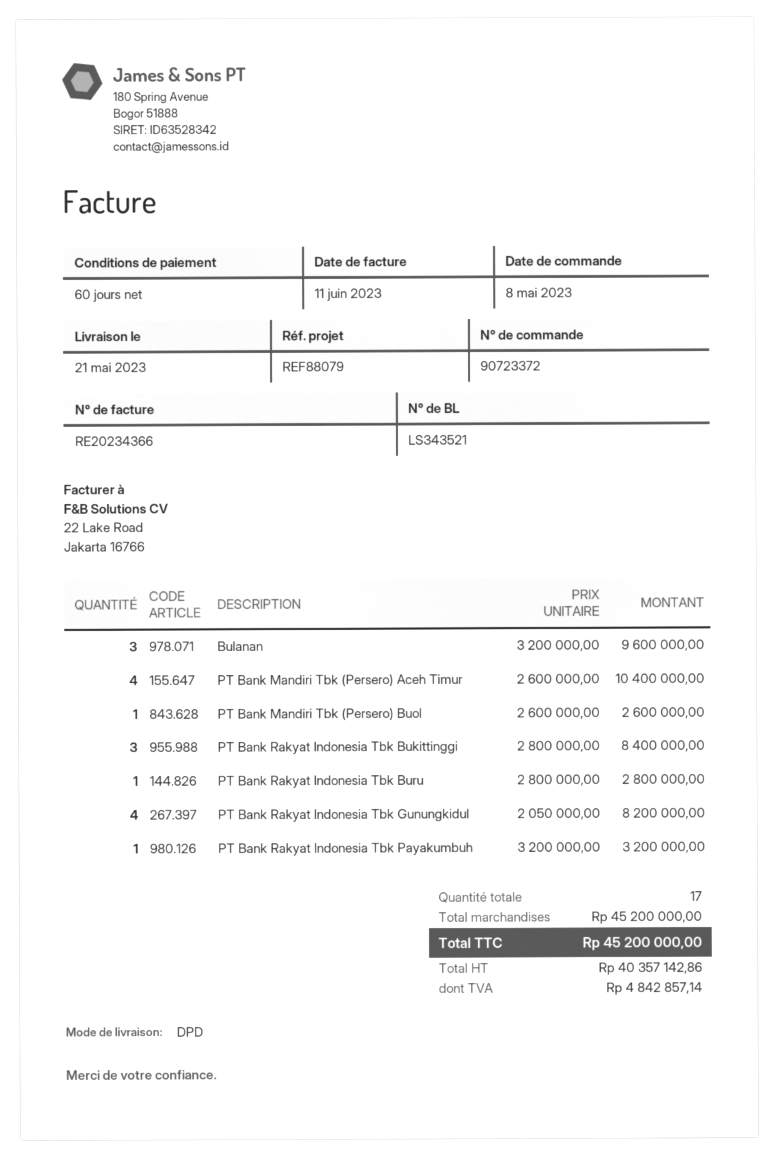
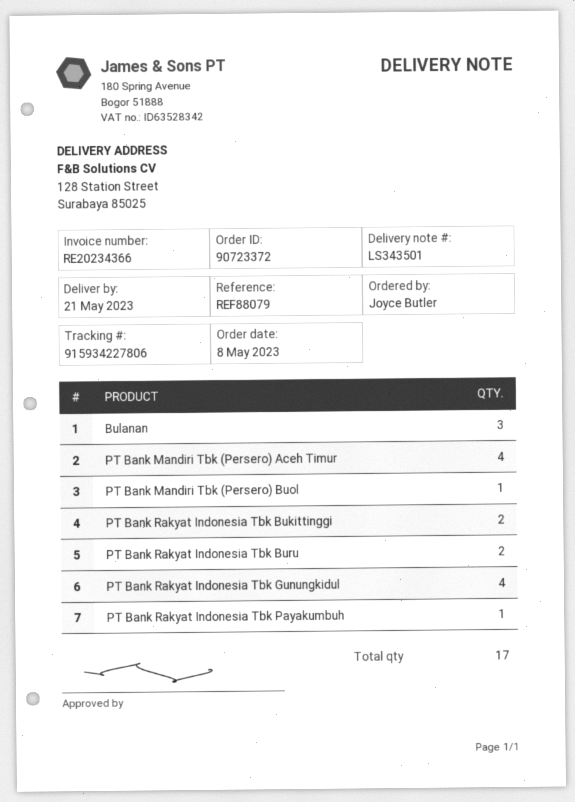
delivery note number: LS343521 -> LS343501
PT Bank Rakyat Indonesia Tbk Bukittinggi: 3 -> 2
PT Bank Rakyat Indonesia Tbk Buru: 1 -> 2

